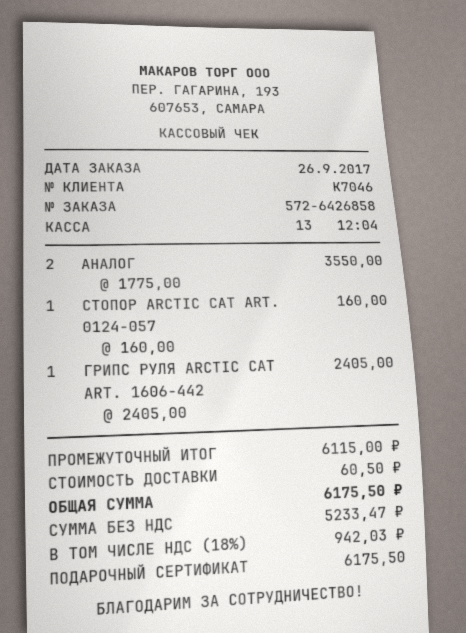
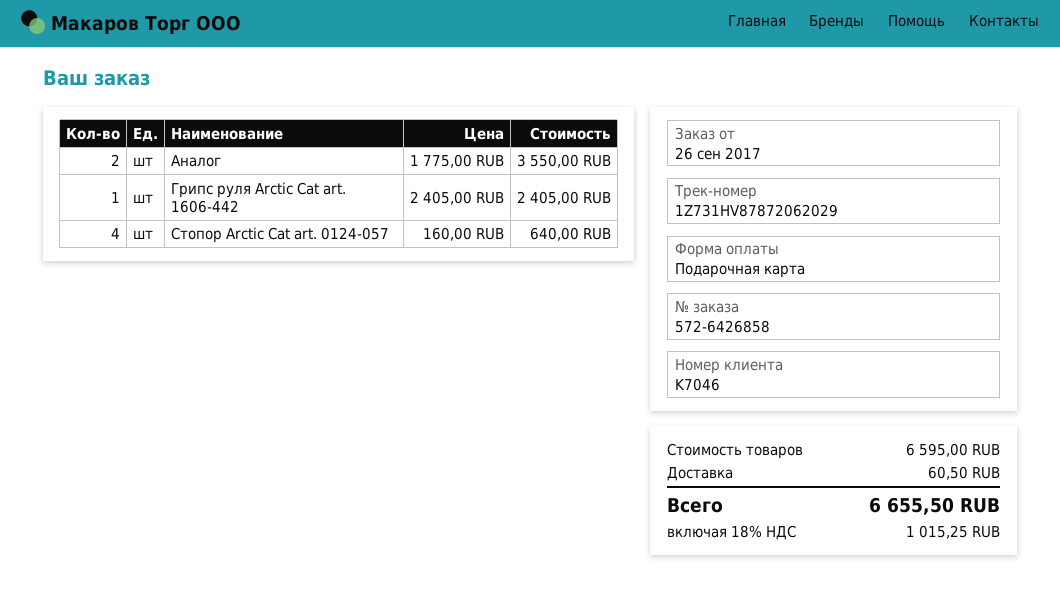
СТОПОР ARCTIC CAT ART. 0124-057: 1 x 160.00 = 160.00 -> 4 x 160.00 = 640.00
subtotal: 6115.00 -> 6595.00
tax: 18% = 942.03 -> 18% = 1015.25
total: 6175.50 -> 6655.50

